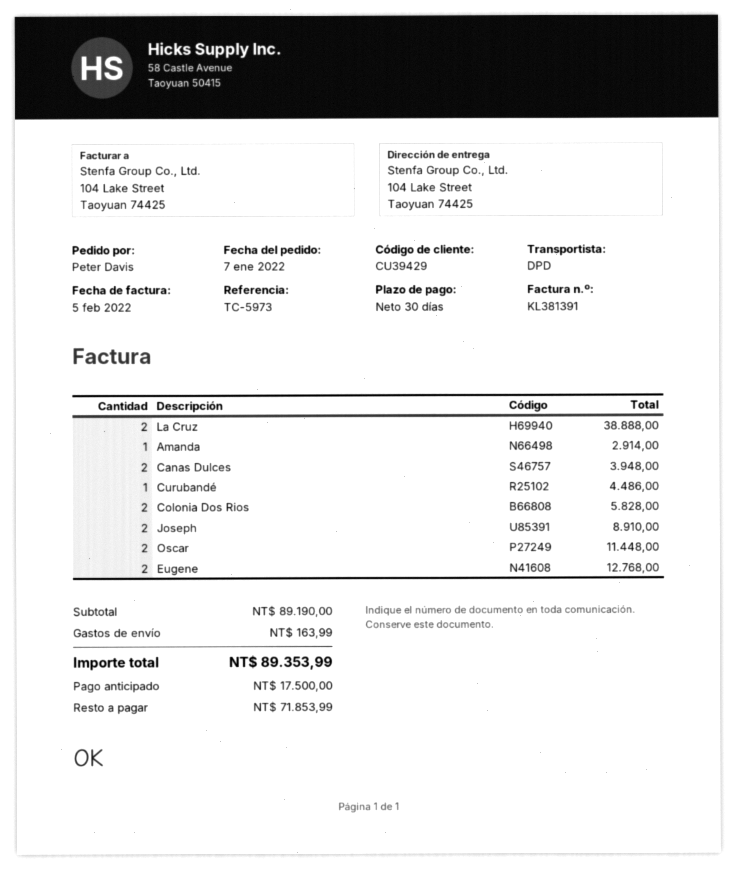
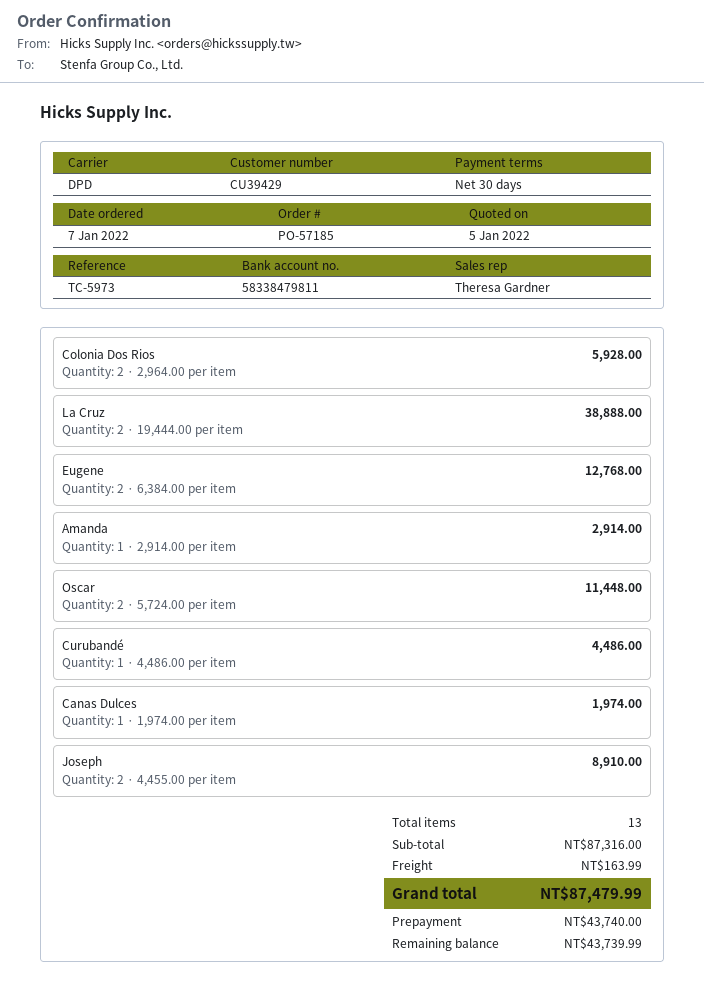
Canas Dulces: 2 for 3948.00 -> 1 for 1974.00
Colonia Dos Rios: 2 for 5828.00 -> 2 for 5928.00
subtotal: 89190.00 -> 87316.00
total: 89353.99 -> 87479.99
deposit: 17500.00 -> 43740.00
balance: 71853.99 -> 43739.99

